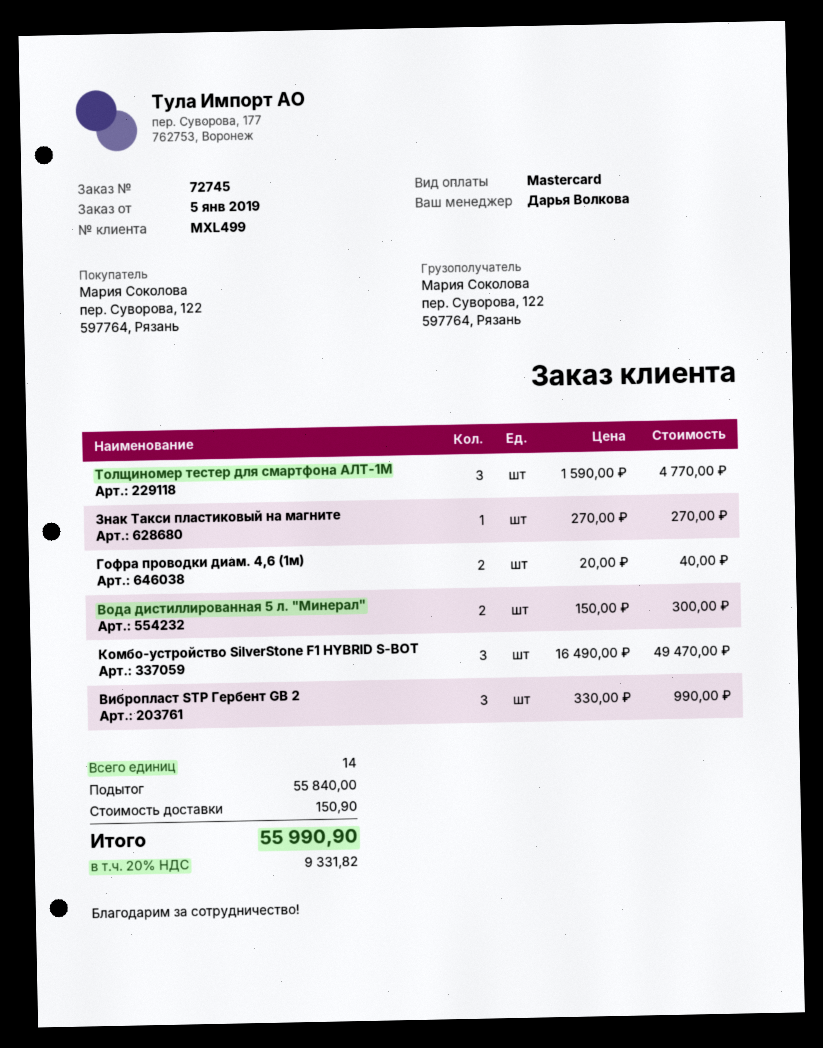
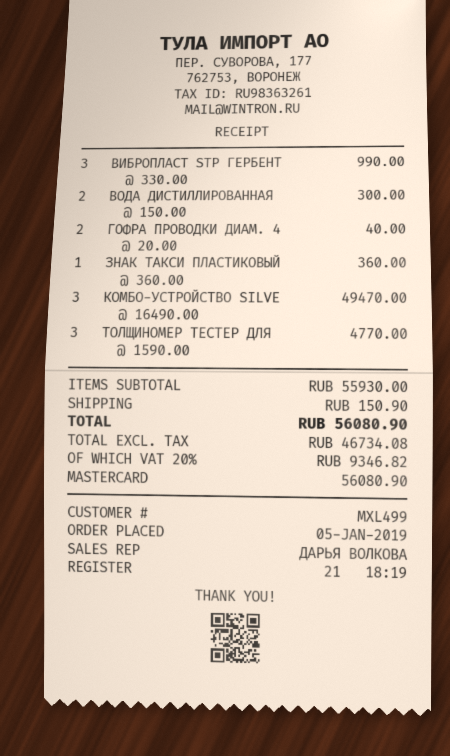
Знак Такси пластиковый на магните: 1 x 270.00 = 270.00 -> 1 x 360.00 = 360.00
subtotal: 55840.00 -> 55930.00
tax: 20% = 9331.82 -> 20% = 9346.82
total: 55990.90 -> 56080.90

